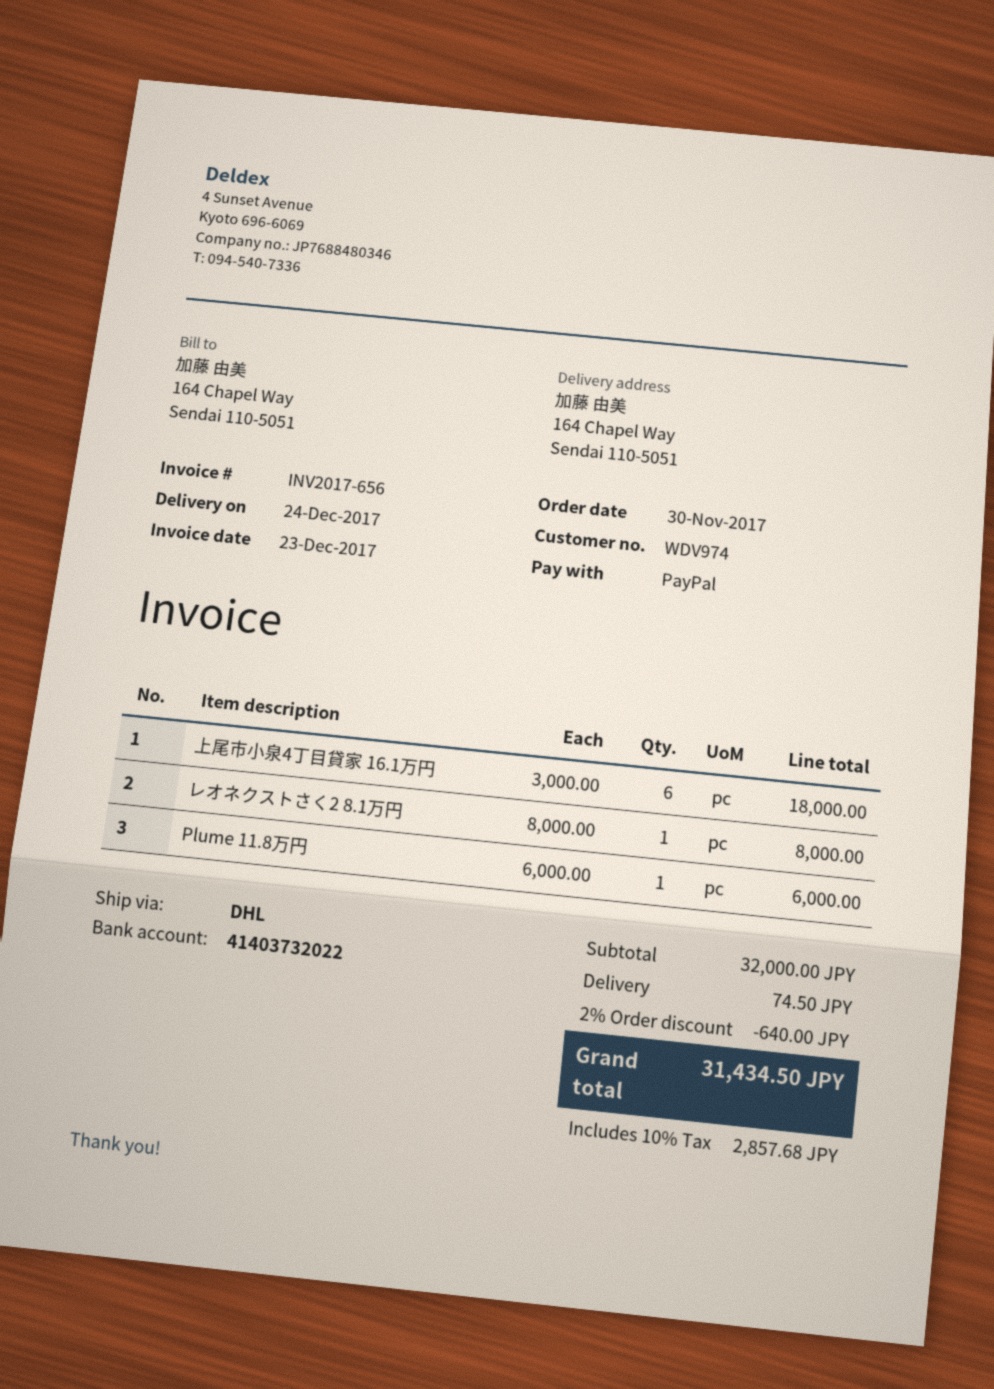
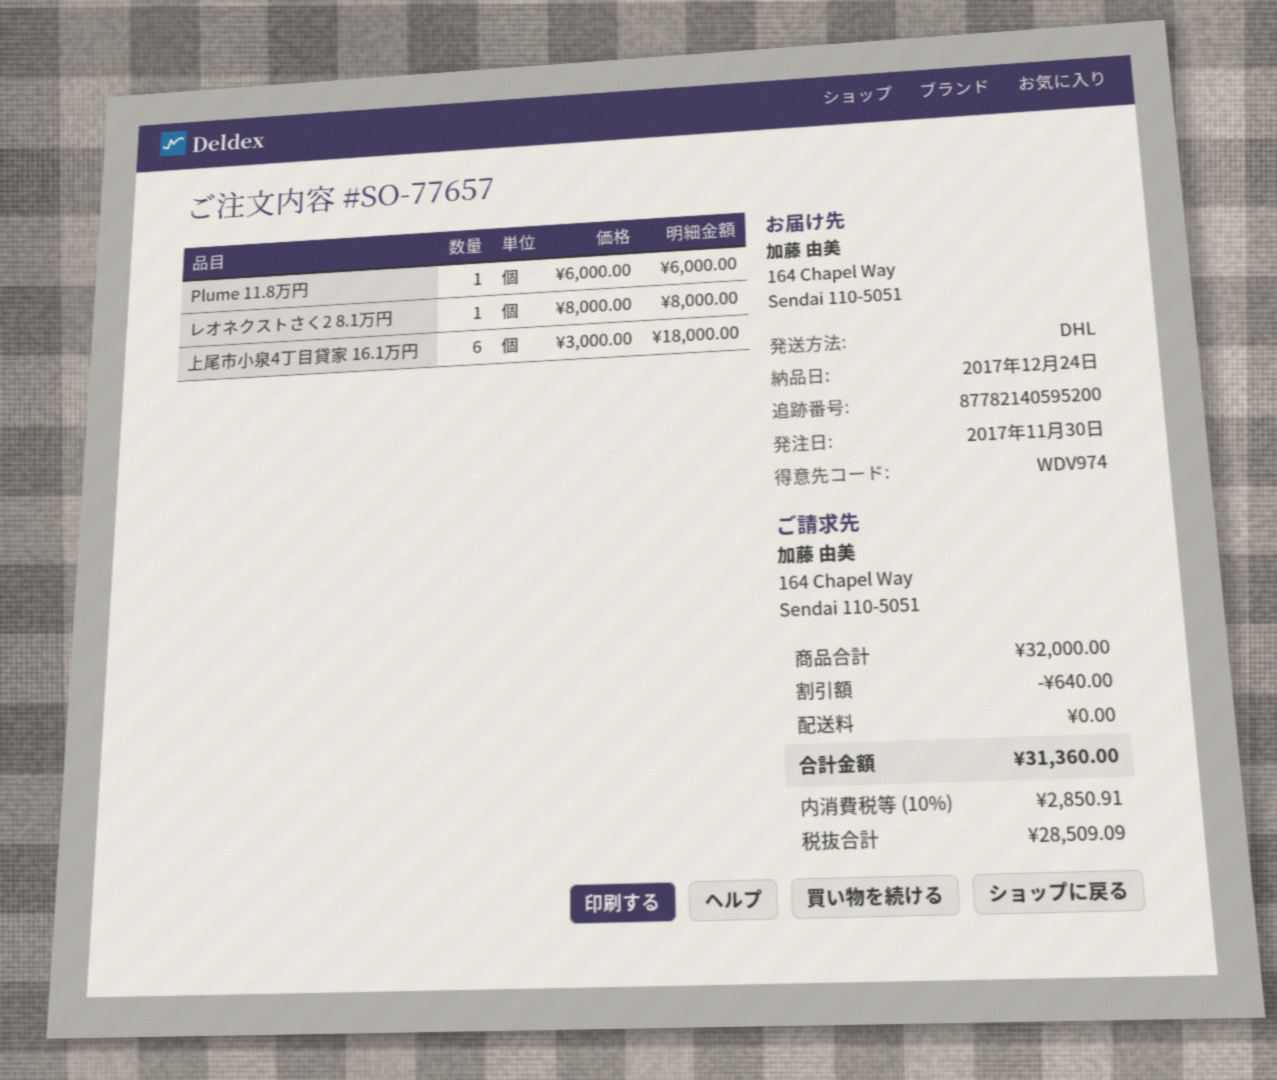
shipping: 74.50 -> 0.00
tax: 10% = 2857.68 -> 10% = 2850.91
total: 31434.50 -> 31360.00

